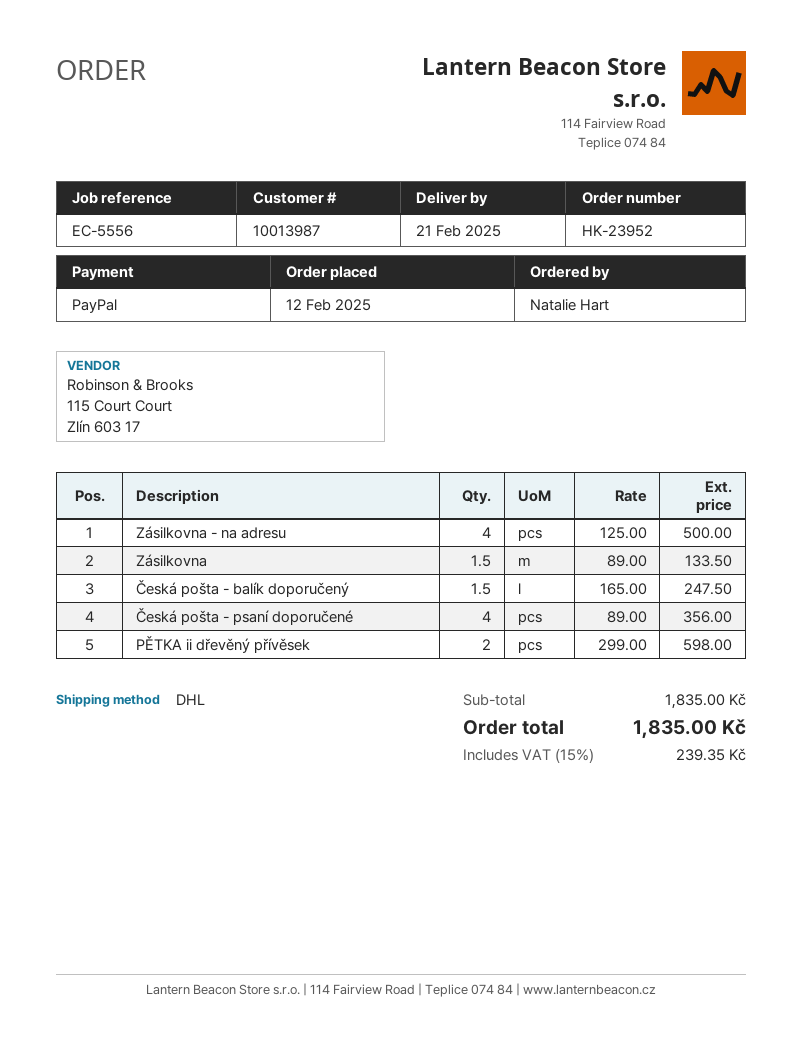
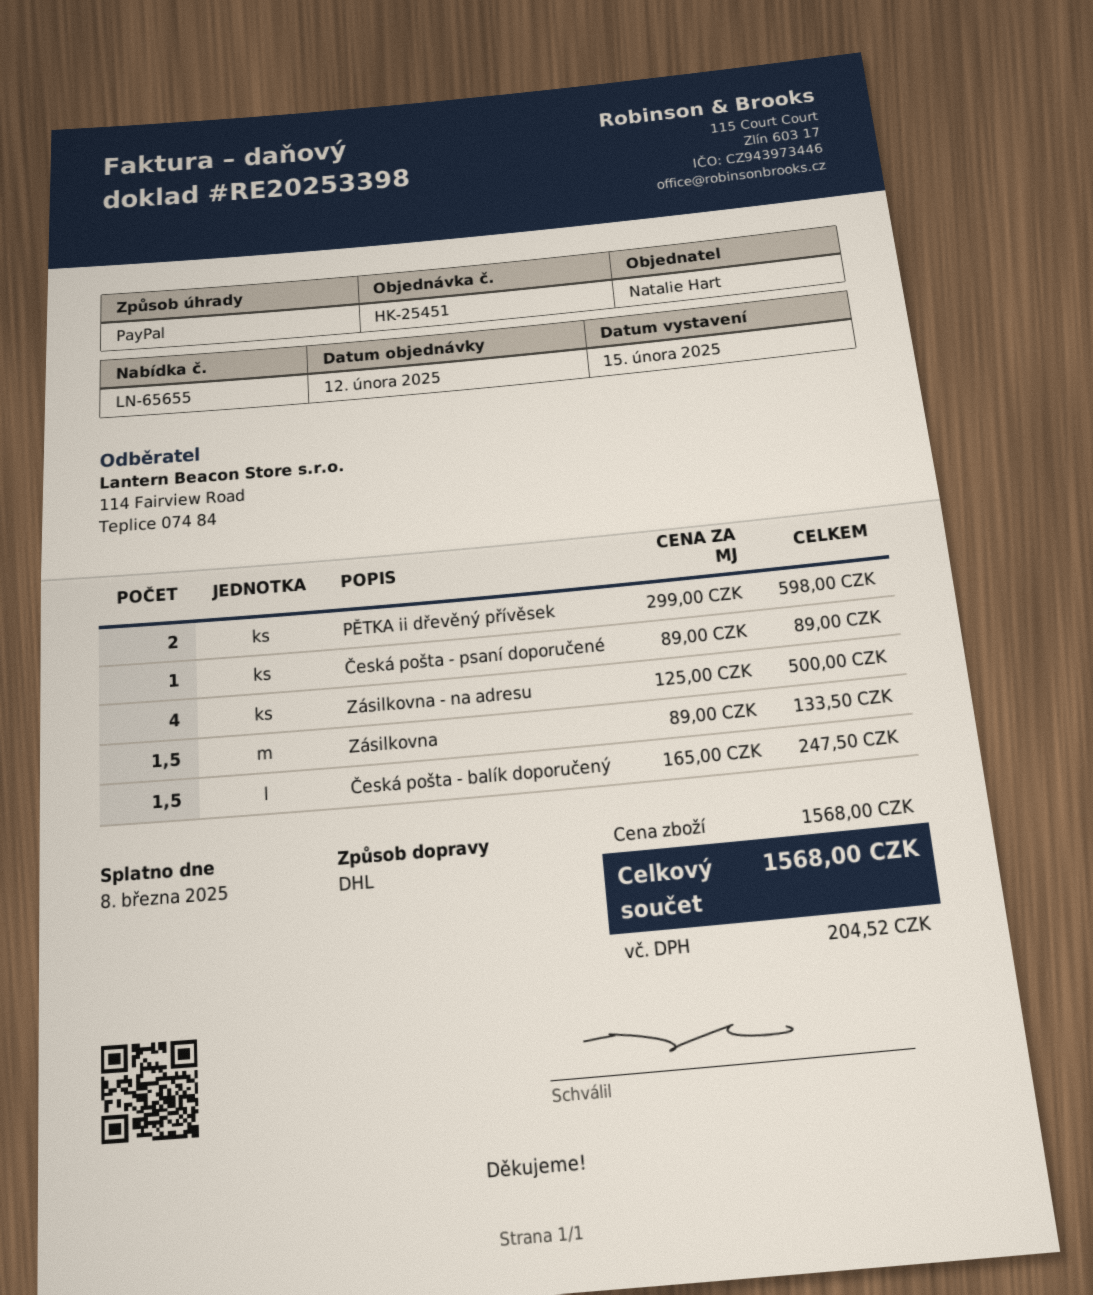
order number: HK-23952 -> HK-25451
Česká pošta - psaní doporučené: 4 x 89.00 = 356.00 -> 1 x 89.00 = 89.00
subtotal: 1835.00 -> 1568.00
tax: 239.35 -> 204.52
total: 1835.00 -> 1568.00

